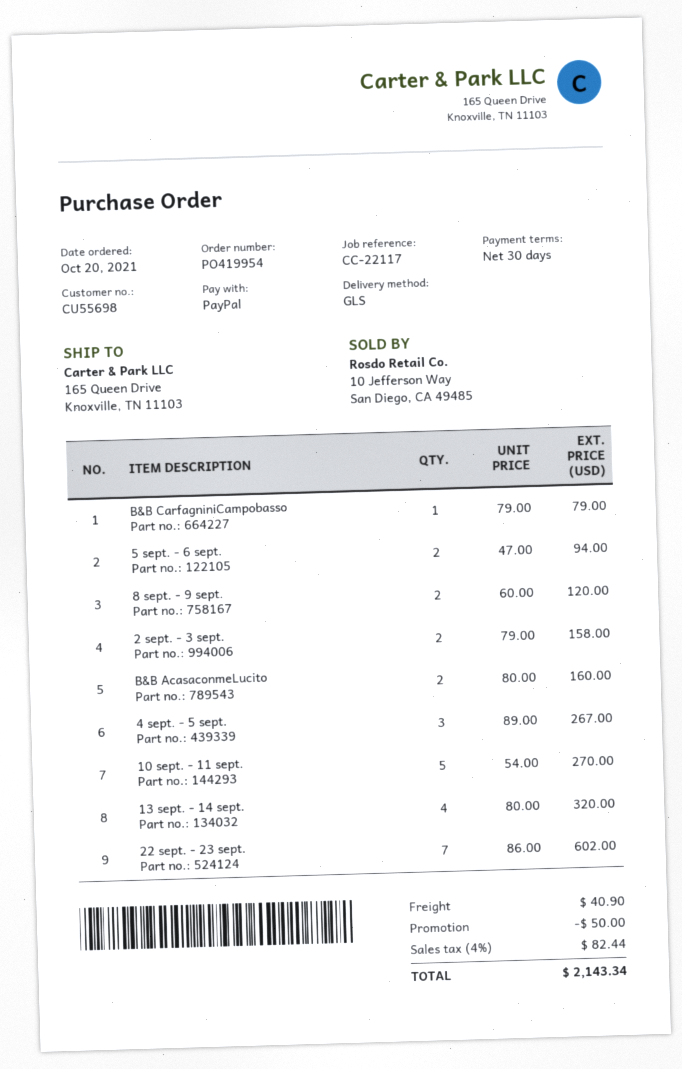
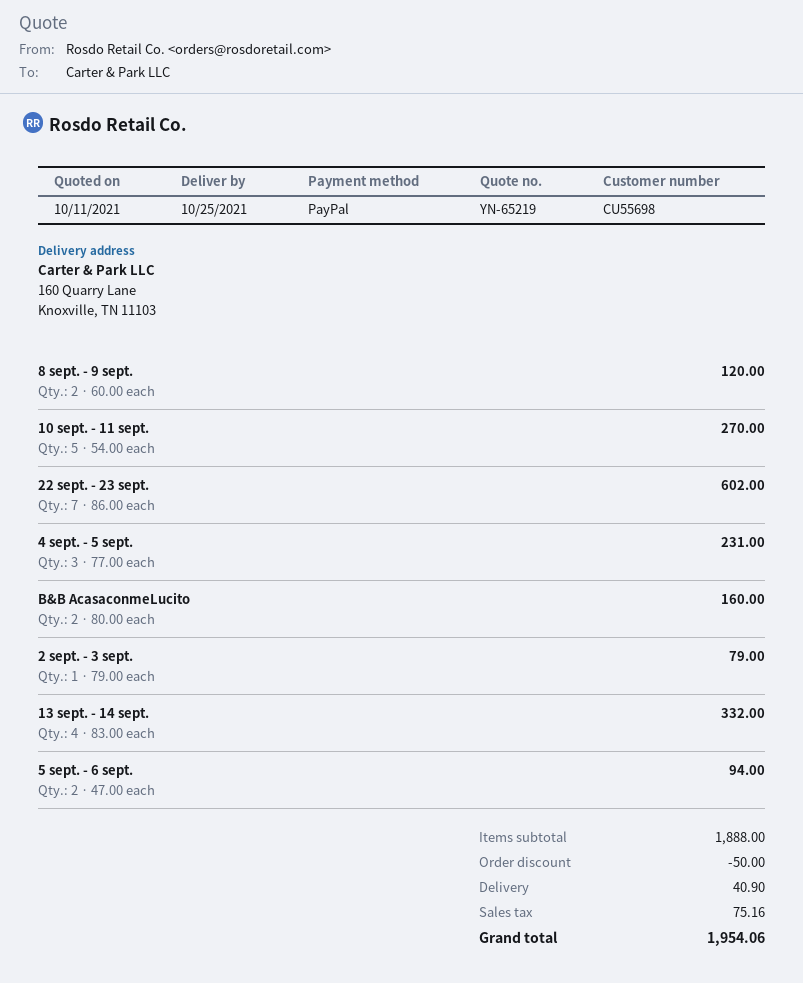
ship to: 165 Queen Drive, Knoxville, TN 11103 -> 160 Quarry Lane, Knoxville, TN 11103
B&B CarfagniniCampobasso: 1 x 79.00 = 79.00 -> none
2 sept. - 3 sept.: 2 x 79.00 = 158.00 -> 1 x 79.00 = 79.00
4 sept. - 5 sept.: 3 x 89.00 = 267.00 -> 3 x 77.00 = 231.00
13 sept. - 14 sept.: 4 x 80.00 = 320.00 -> 4 x 83.00 = 332.00
tax: 82.44 -> 75.16
total: 2143.34 -> 1954.06

